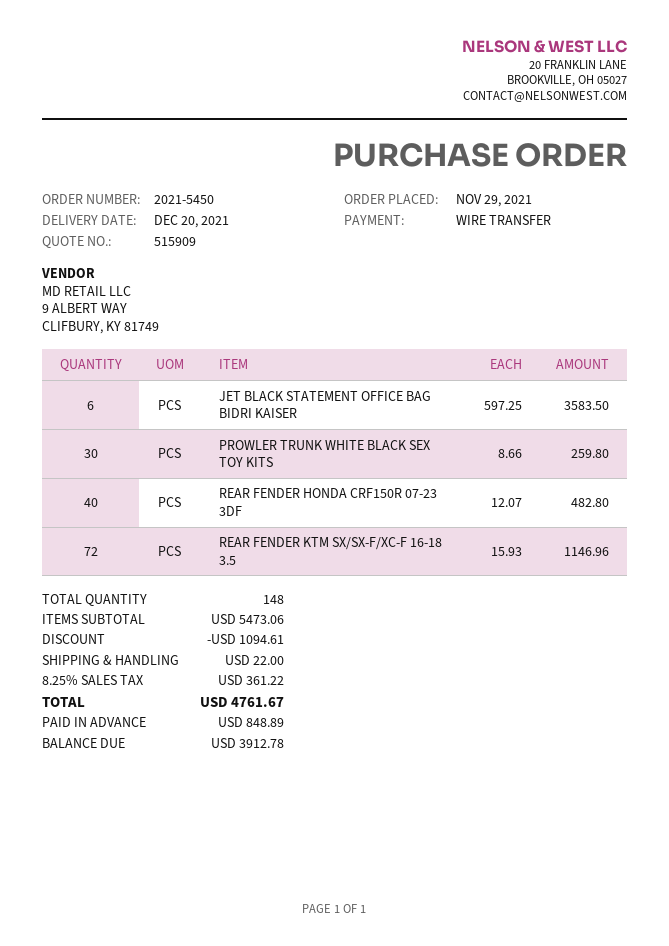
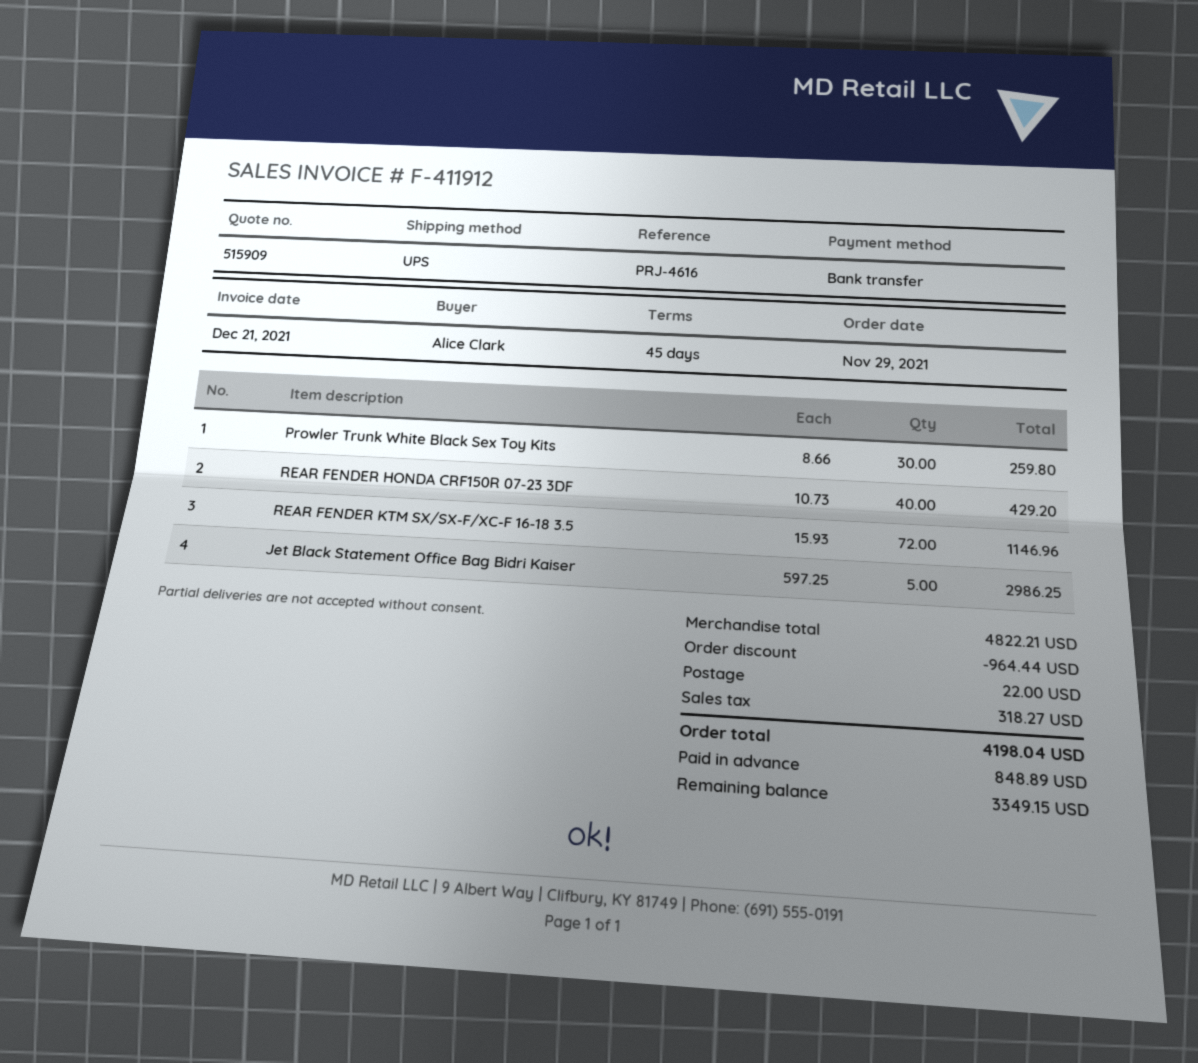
JET BLACK STATEMENT OFFICE BAG BIDRI KAISER: 6 x 597.25 = 3583.50 -> 5 x 597.25 = 2986.25
REAR FENDER HONDA CRF150R 07-23 3DF: 40 x 12.07 = 482.80 -> 40 x 10.73 = 429.20
subtotal: 5473.06 -> 4822.21
discount: 1094.61 -> 964.44
tax: 361.22 -> 318.27
total: 4761.67 -> 4198.04
balance: 3912.78 -> 3349.15

